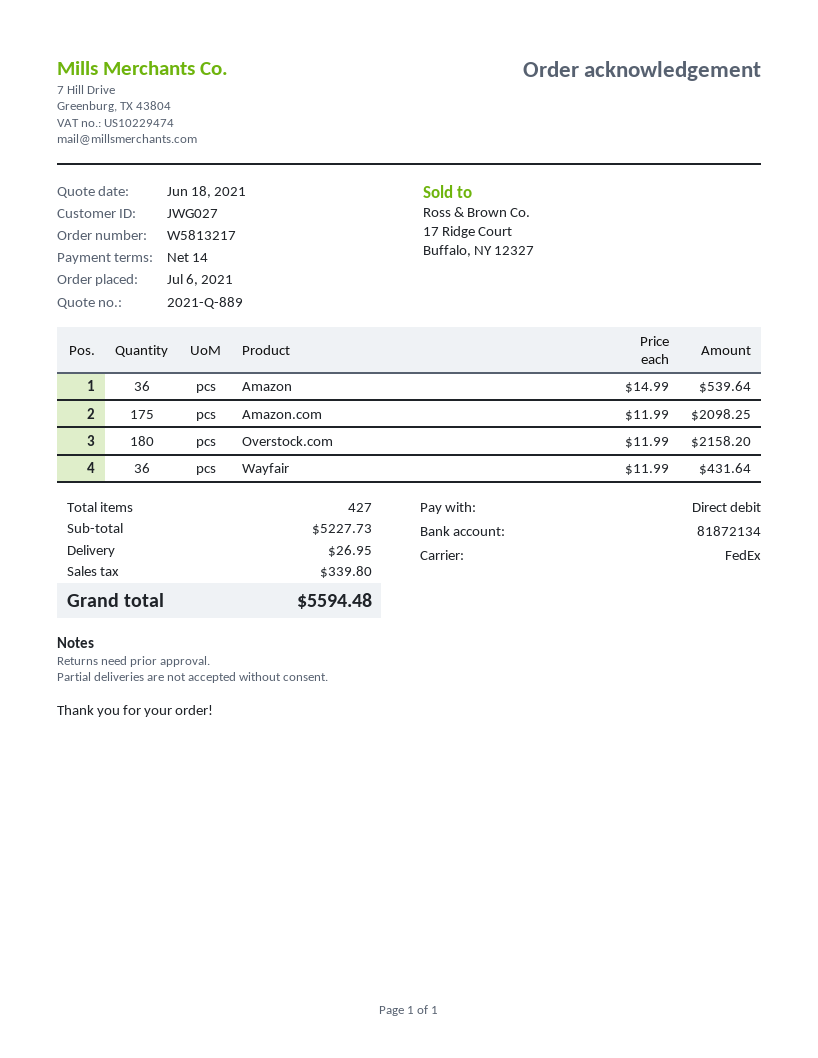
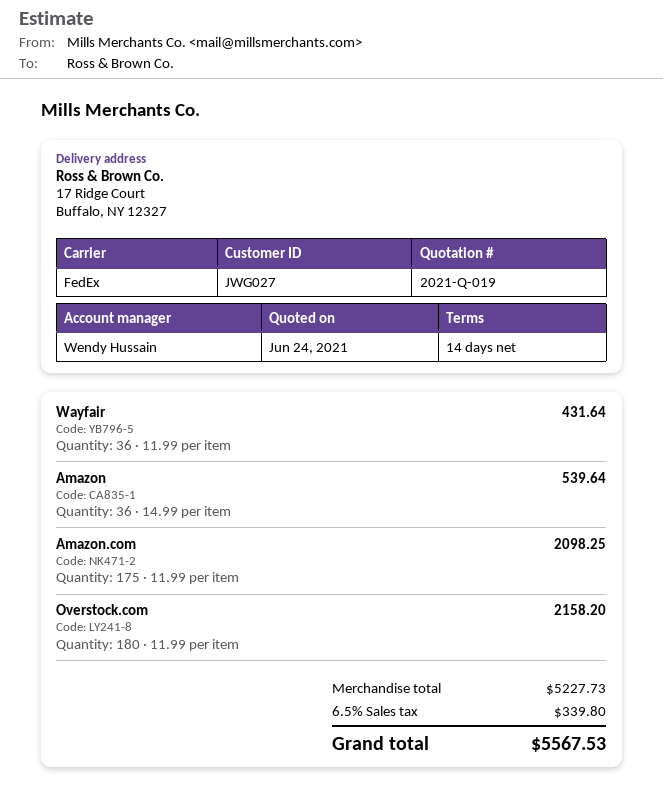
quote number: 2021-Q-889 -> 2021-Q-019
quote date: 2021-06-18 -> 2021-06-24
shipping: 26.95 -> none
total: 5594.48 -> 5567.53

